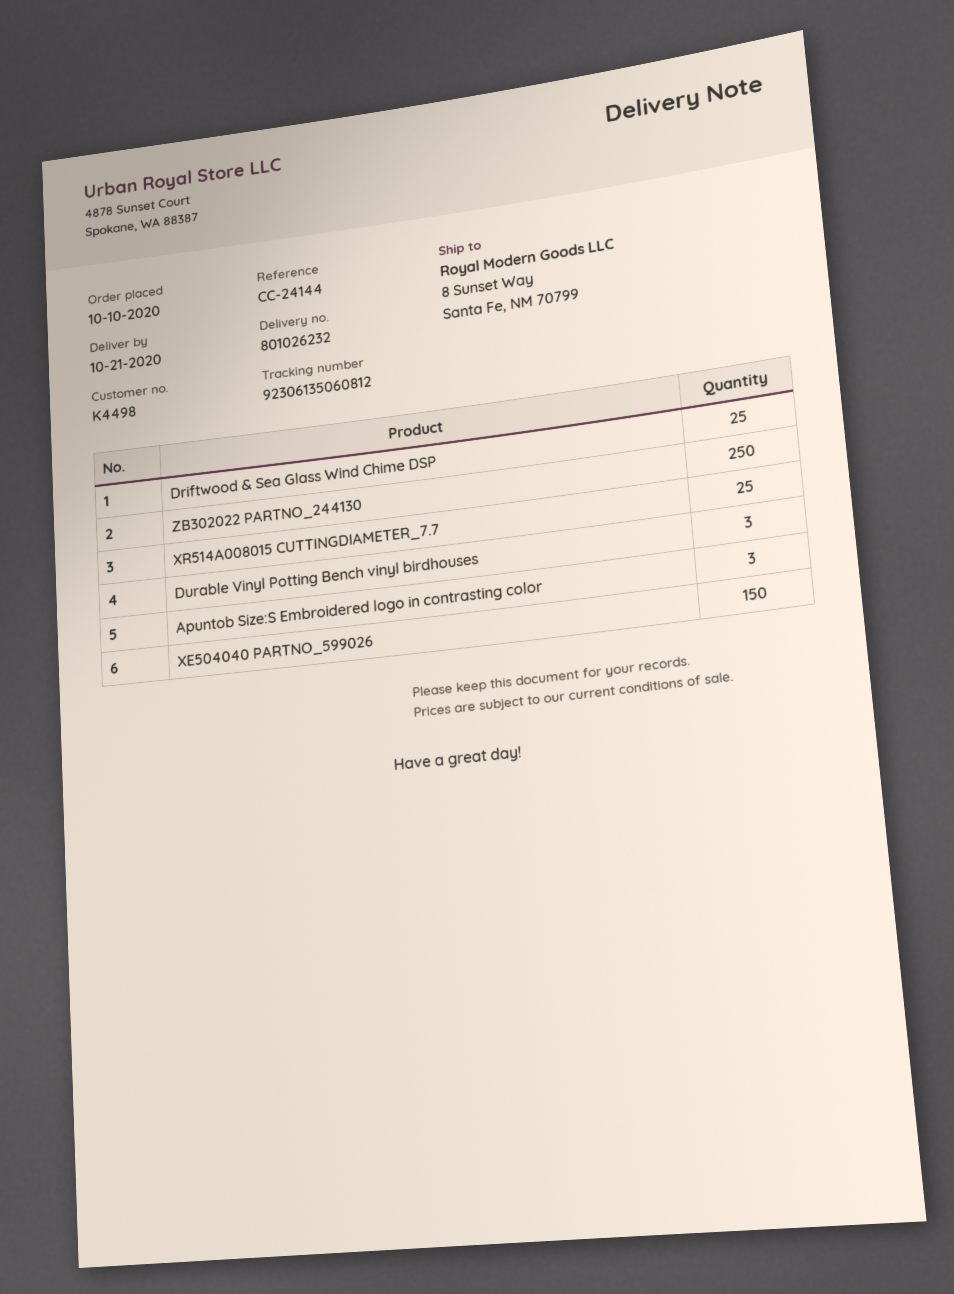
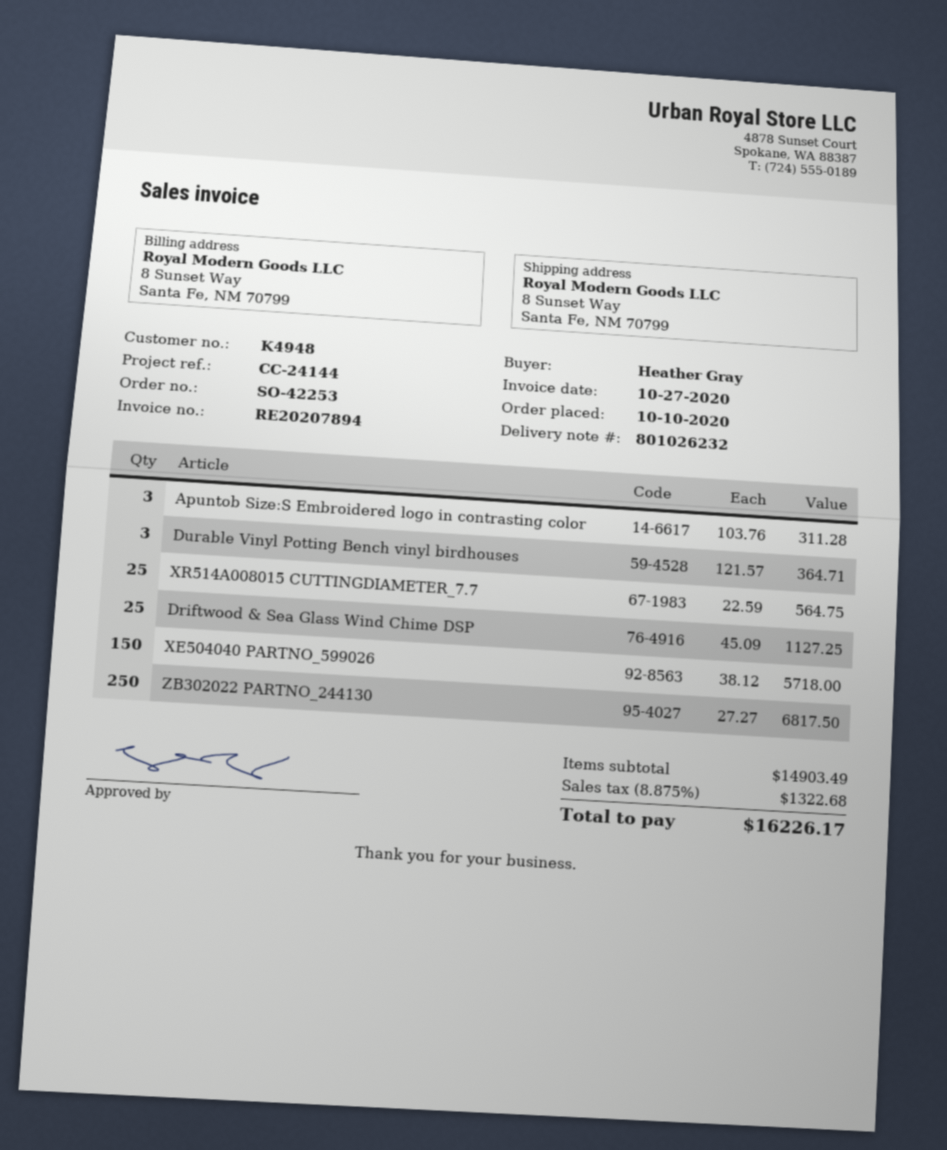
customer number: K4498 -> K4948

